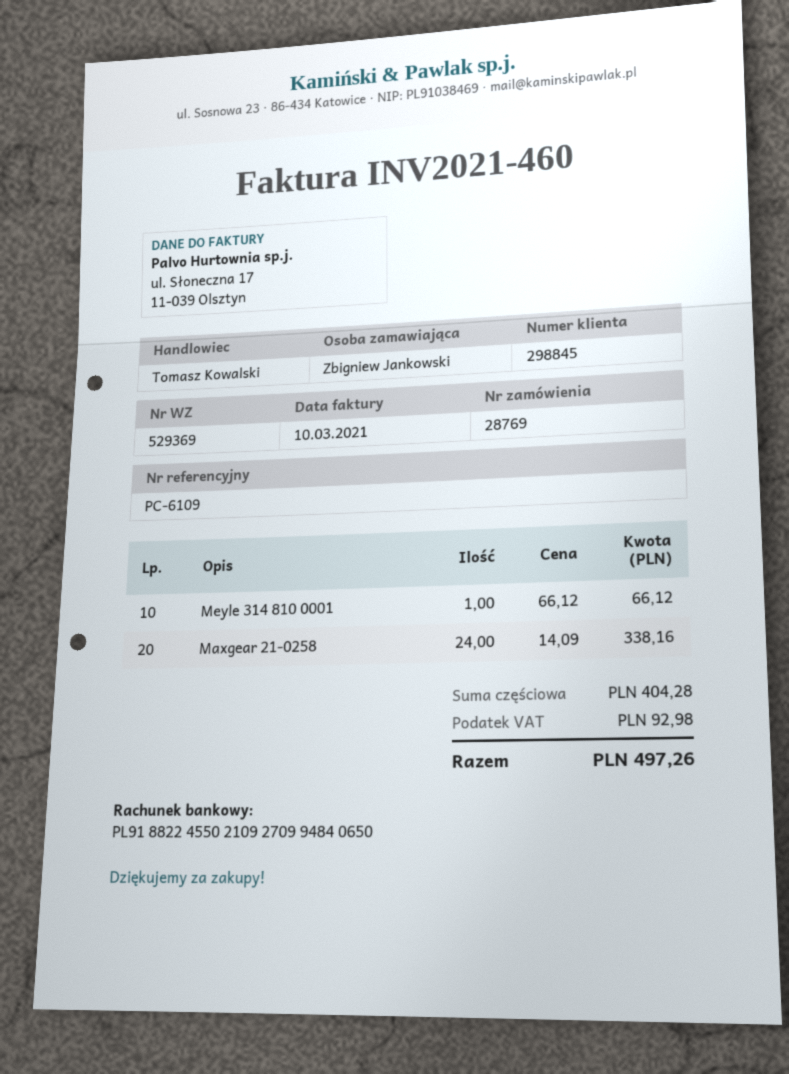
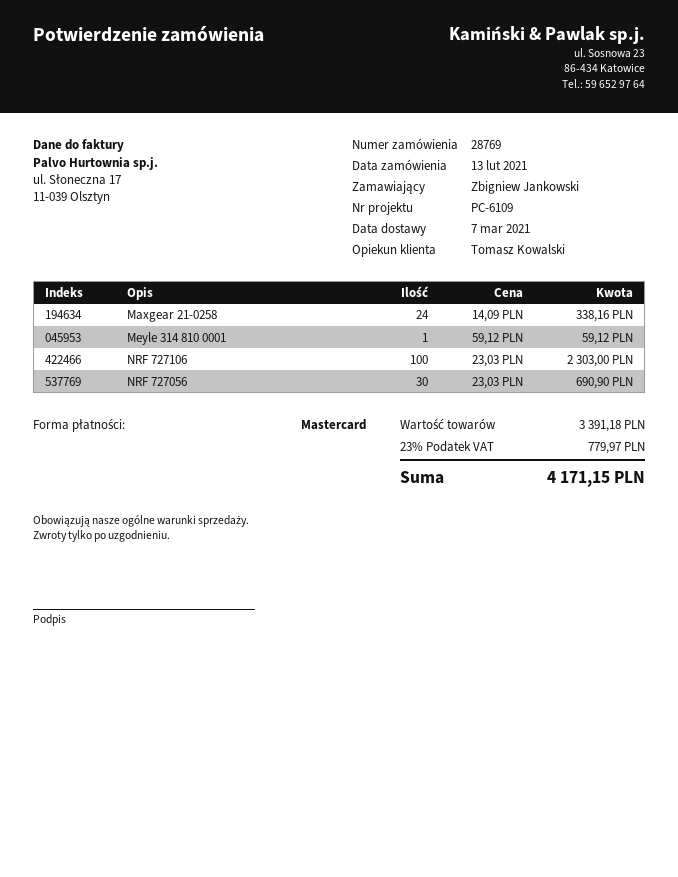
Meyle 314 810 0001: 1 x 66.12 = 66.12 -> 1 x 59.12 = 59.12
NRF 727106: none -> 100 x 23.03 = 2303.00
NRF 727056: none -> 30 x 23.03 = 690.90
subtotal: 404.28 -> 3391.18
tax: 92.98 -> 779.97
total: 497.26 -> 4171.15

